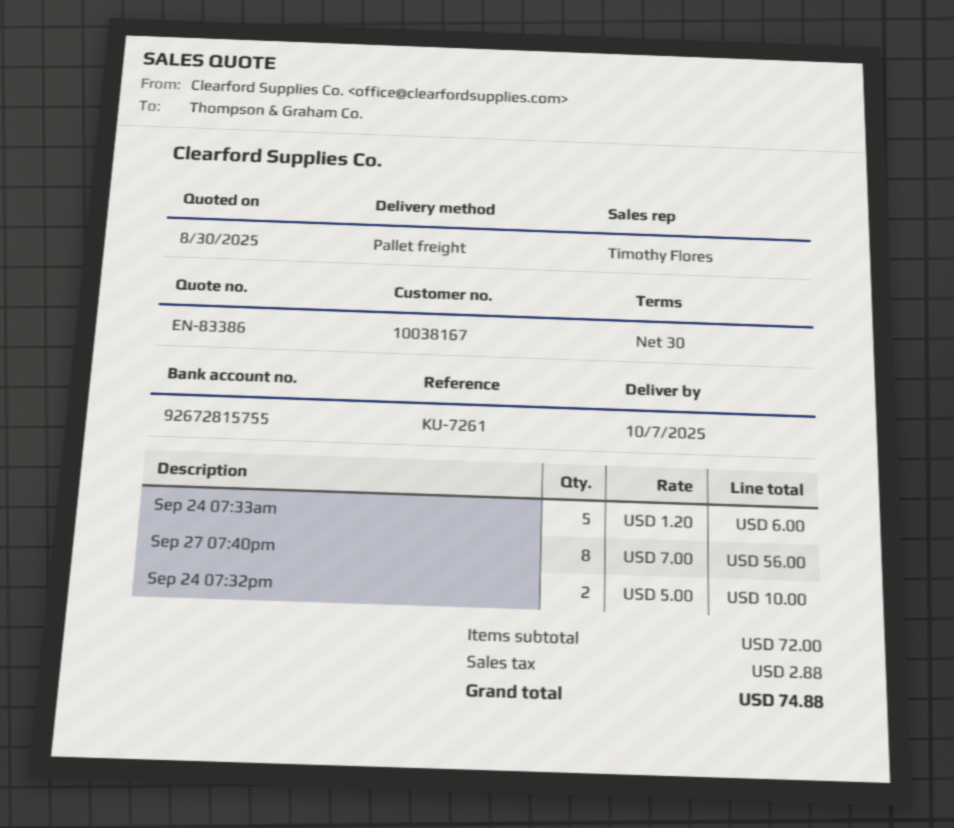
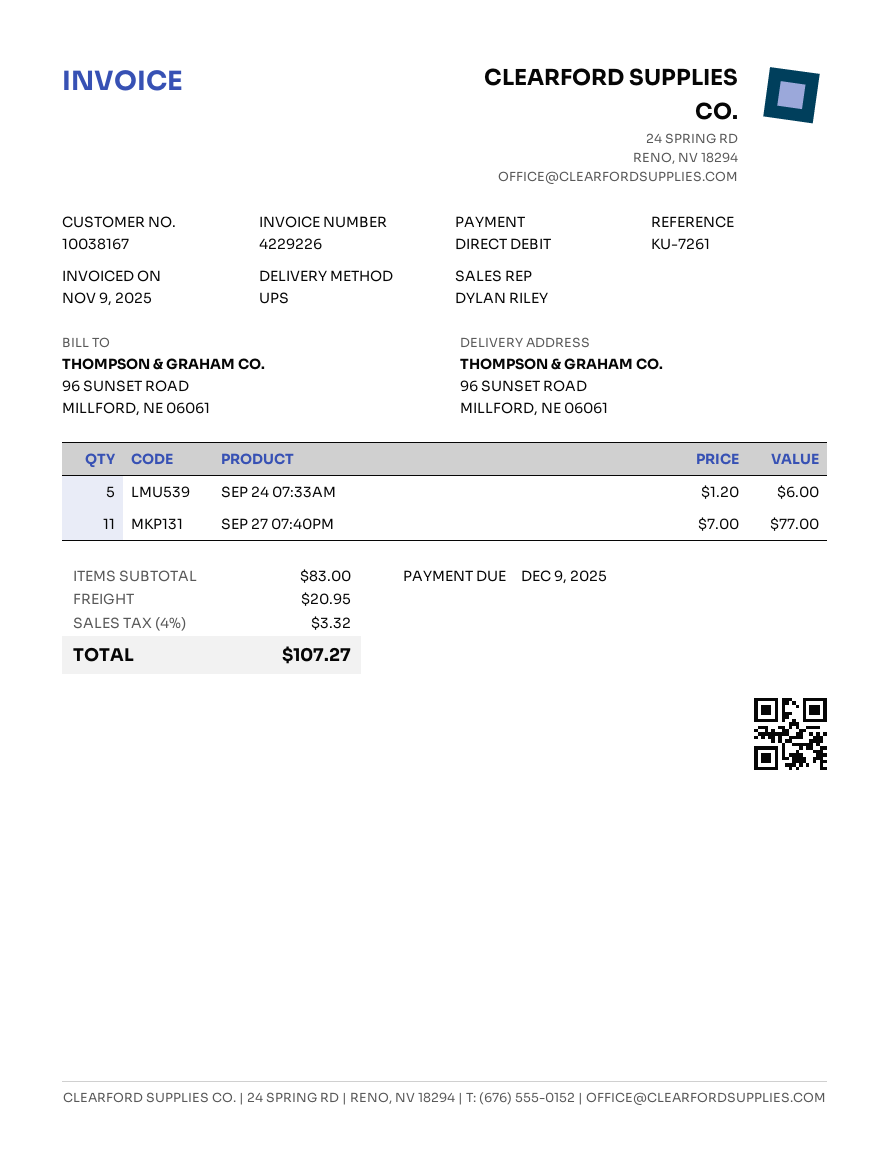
sales rep: Timothy Flores -> DYLAN RILEY
shipping method: pallet freight -> UPS
Sep 27 07:40pm: 8 x 7.00 = 56.00 -> 11 x 7.00 = 77.00
Sep 24 07:32pm: 2 x 5.00 = 10.00 -> none
subtotal: 72.00 -> 83.00
shipping: none -> 20.95
tax: 2.88 -> 3.32
total: 74.88 -> 107.27

